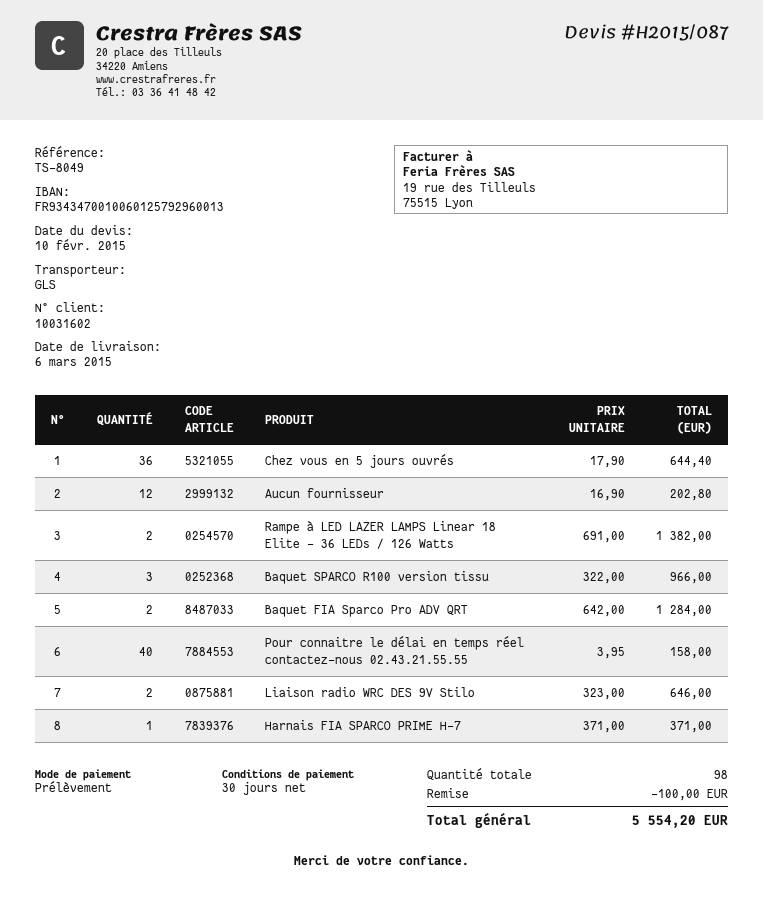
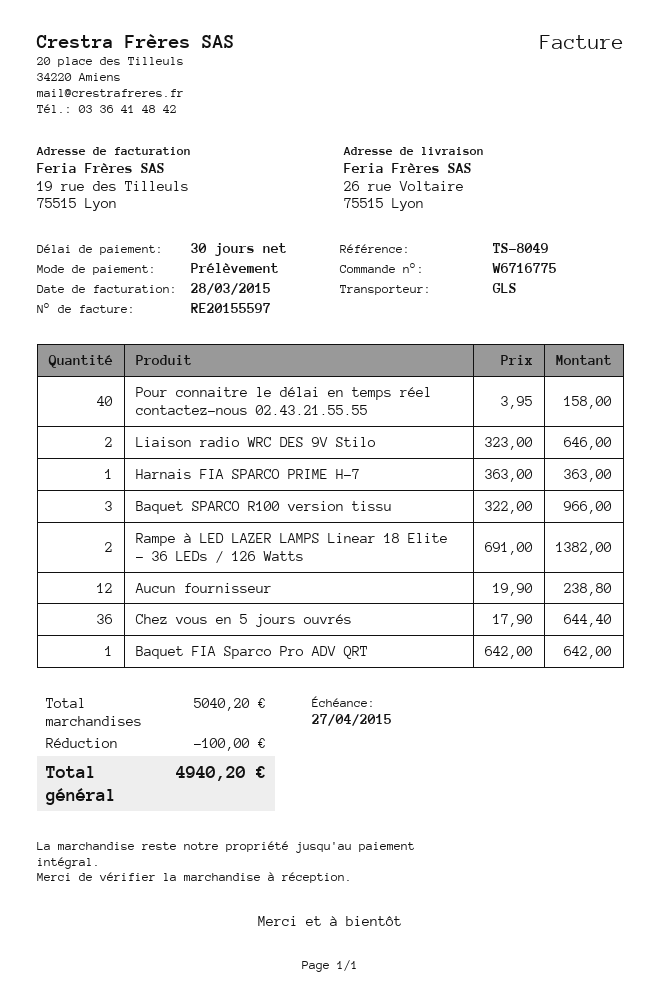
Aucun fournisseur: 12 x 16.90 = 202.80 -> 12 x 19.90 = 238.80
Baquet FIA Sparco Pro ADV QRT: 2 x 642.00 = 1284.00 -> 1 x 642.00 = 642.00
Harnais FIA SPARCO PRIME H-7: 1 x 371.00 = 371.00 -> 1 x 363.00 = 363.00
total: 5554.20 -> 4940.20

